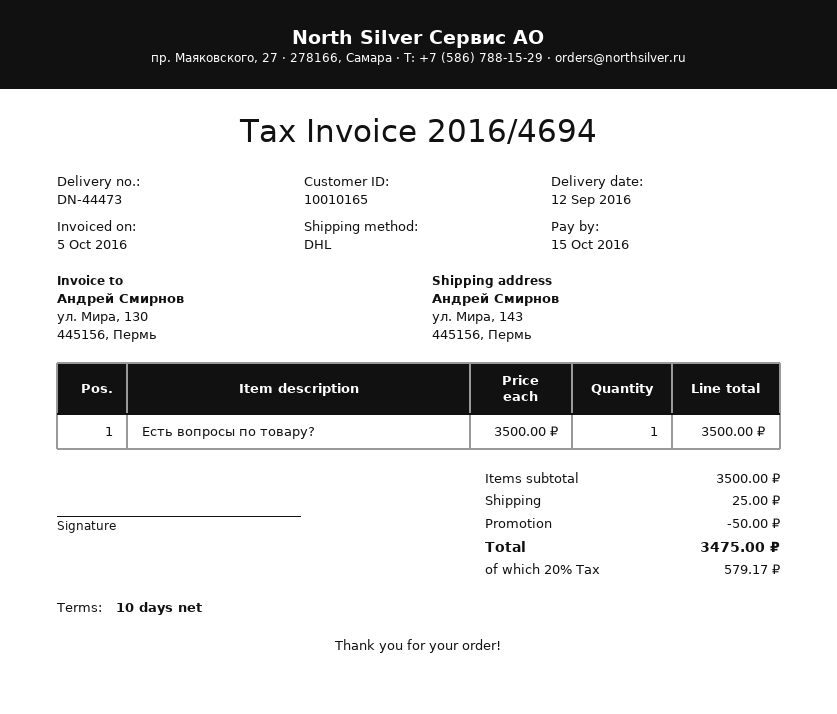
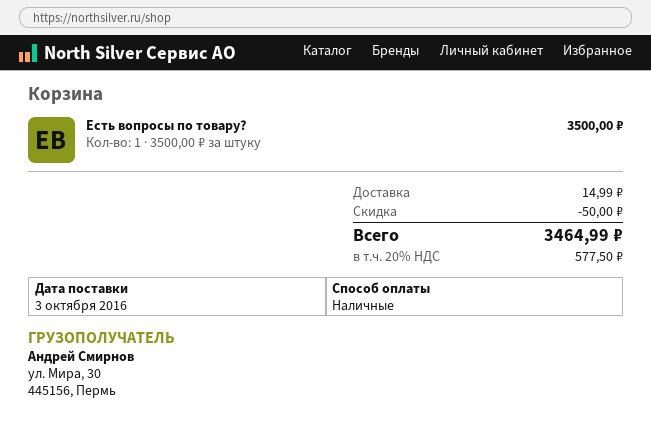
delivery date: 2016-09-12 -> 2016-10-03
ship to: ул. Мира, 143, 445156, Пермь -> ул. Мира, 30, 445156, Пермь
shipping: 25.00 -> 14.99
tax: 20% = 579.17 -> 20% = 577.50
total: 3475.00 -> 3464.99

